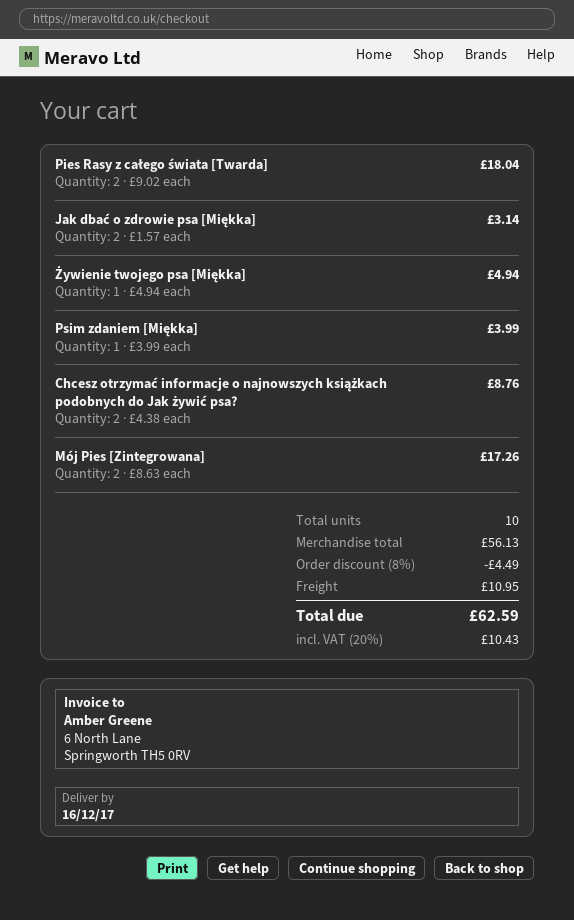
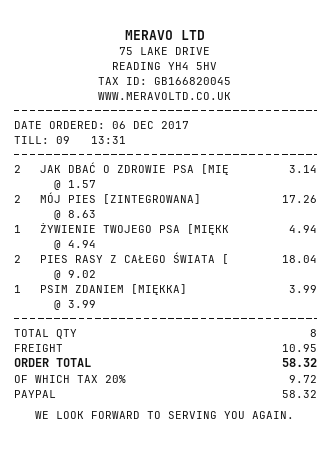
Chcesz otrzymać informacje o najnowszych książkach podobnych do Jak żywić psa?: 2 x 4.38 = 8.76 -> none
total quantity: 10 -> 8
discount: 8% = 4.49 -> none
tax: 20% = 10.43 -> 20% = 9.72
total: 62.59 -> 58.32

